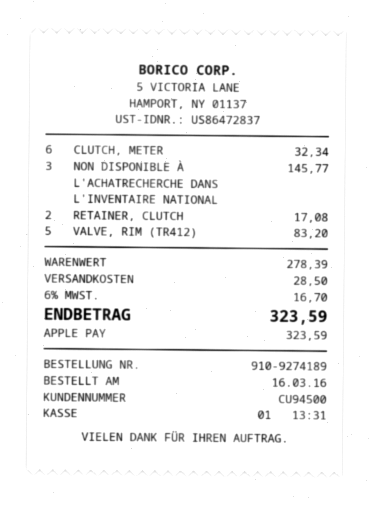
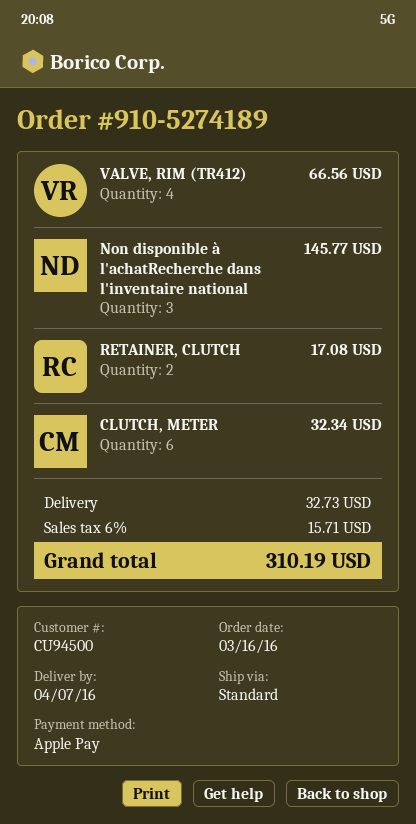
order number: 910-9274189 -> 910-5274189
VALVE, RIM (TR412): 5 for 83.20 -> 4 for 66.56
shipping: 28.50 -> 32.73
tax: 6% = 16.70 -> 6% = 15.71
total: 323.59 -> 310.19

